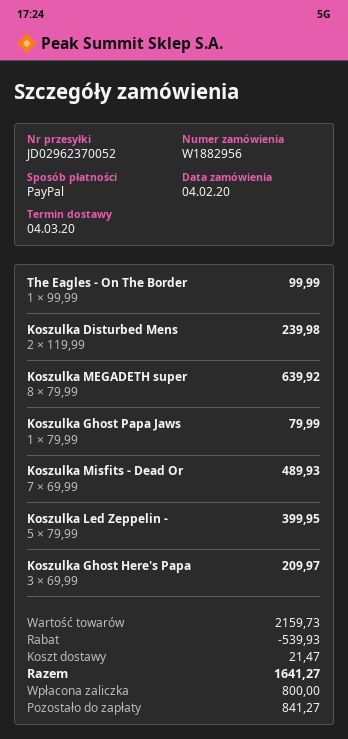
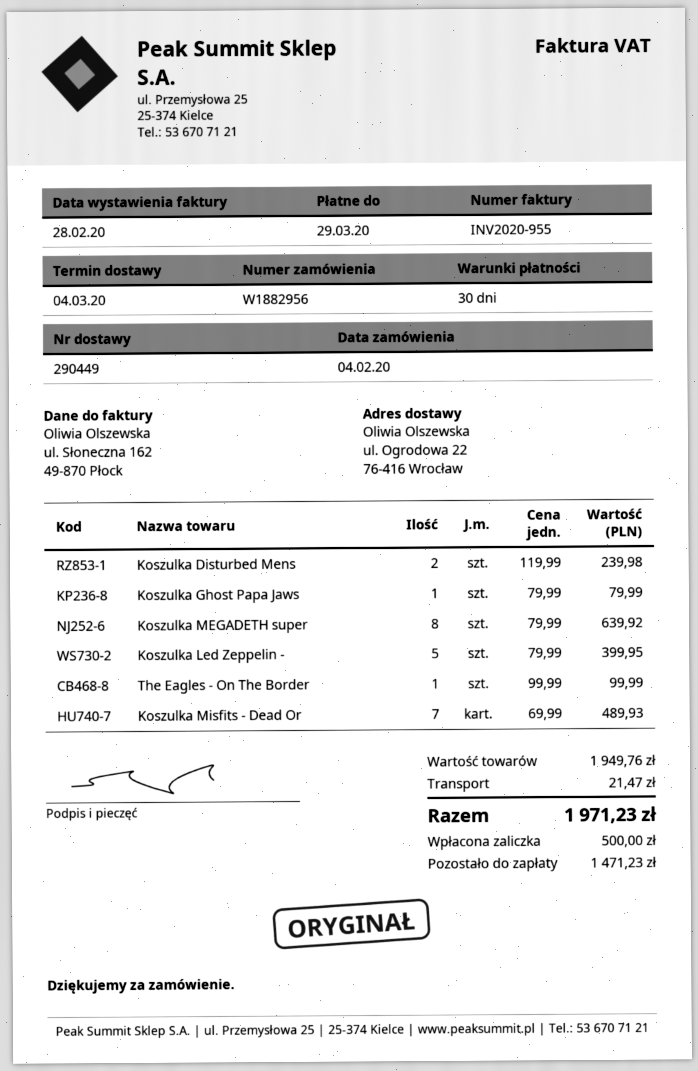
Koszulka Ghost Here's Papa: 3 x 69.99 = 209.97 -> none
subtotal: 2159.73 -> 1949.76
discount: 539.93 -> none
total: 1641.27 -> 1971.23
deposit: 800.00 -> 500.00
balance: 841.27 -> 1471.23

